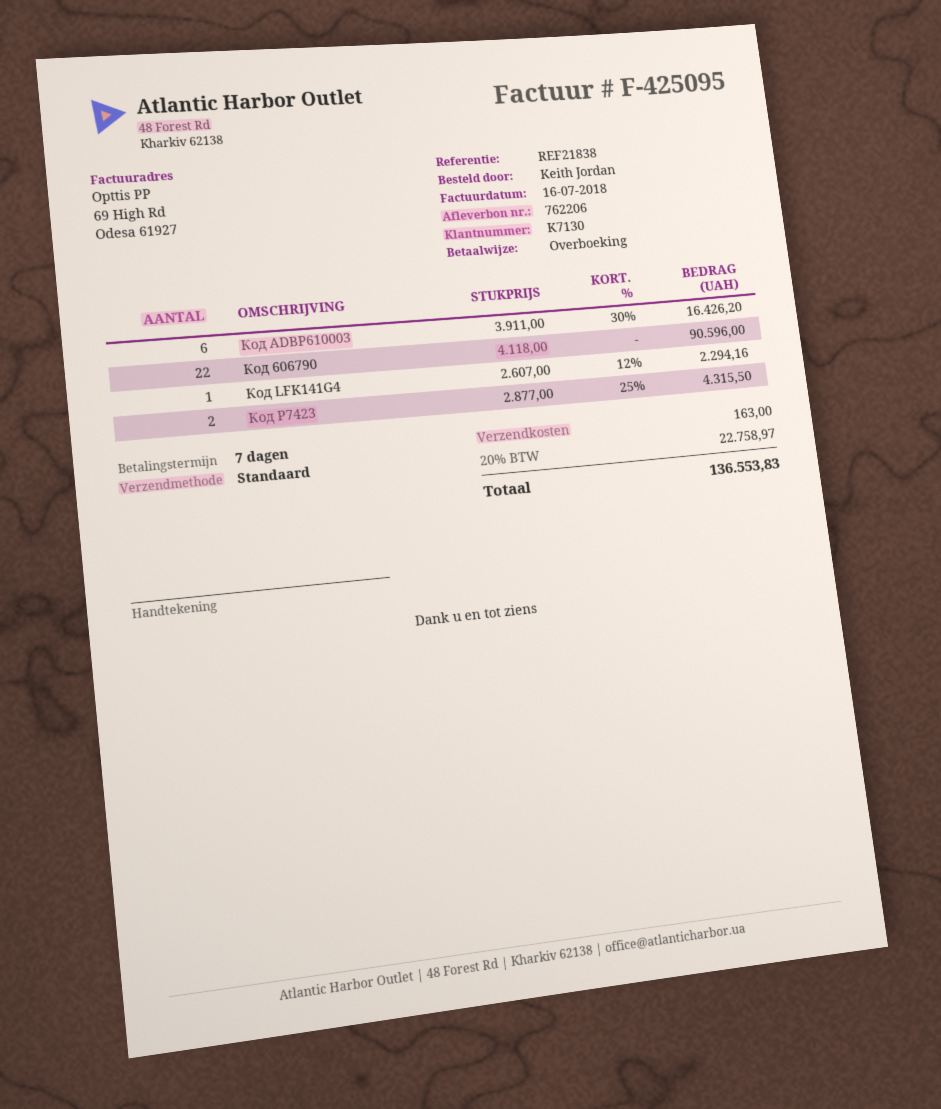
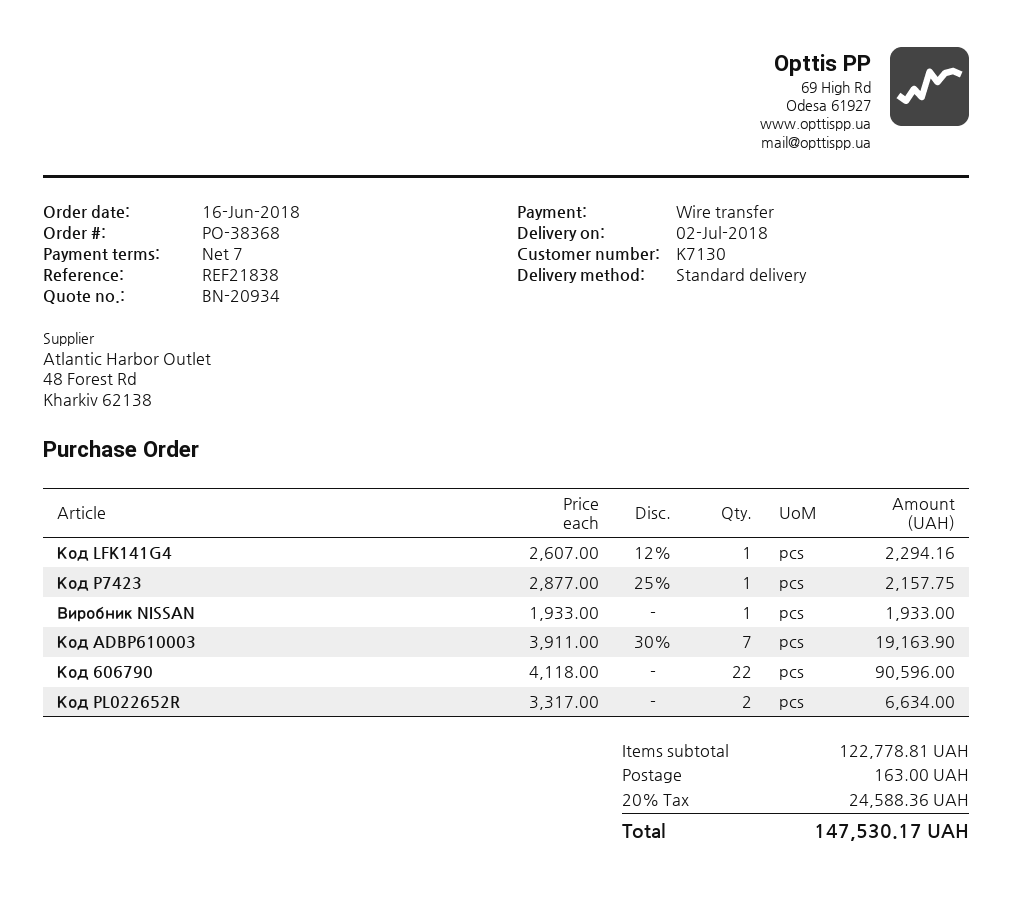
Код ADBP610003: 6 x 3911.00 - 30% = 16426.20 -> 7 x 3911.00 - 30% = 19163.90
Код P7423: 2 x 2877.00 - 25% = 4315.50 -> 1 x 2877.00 - 25% = 2157.75
Виробник NISSAN: none -> 1 x 1933.00 = 1933.00
Код PL022652R: none -> 2 x 3317.00 = 6634.00
tax: 20% = 22758.97 -> 20% = 24588.36
total: 136553.83 -> 147530.17

